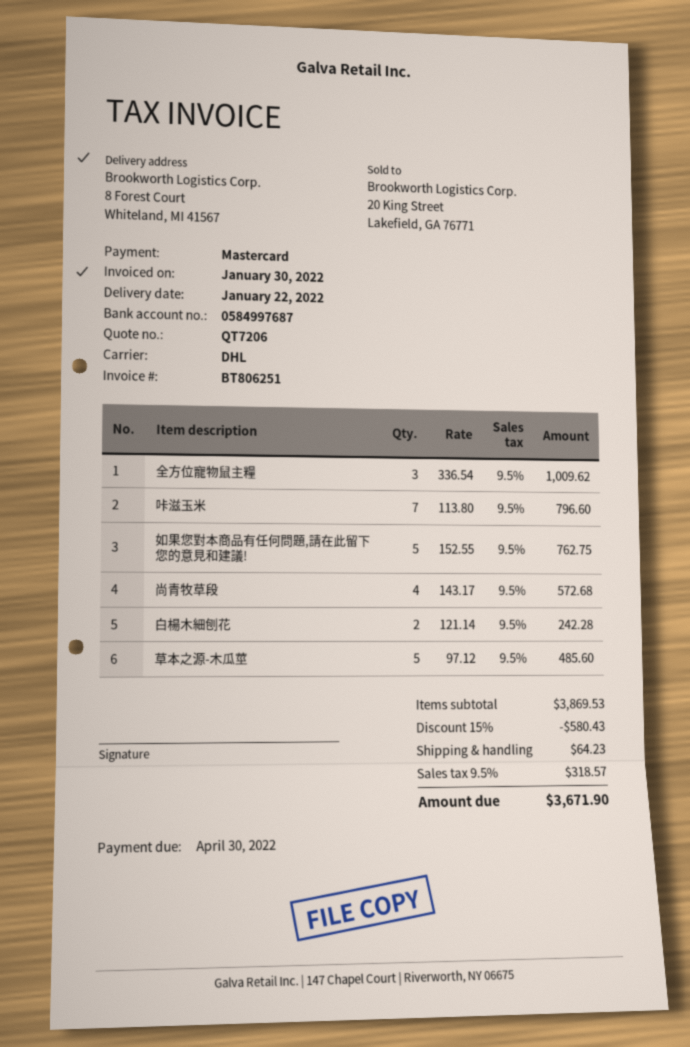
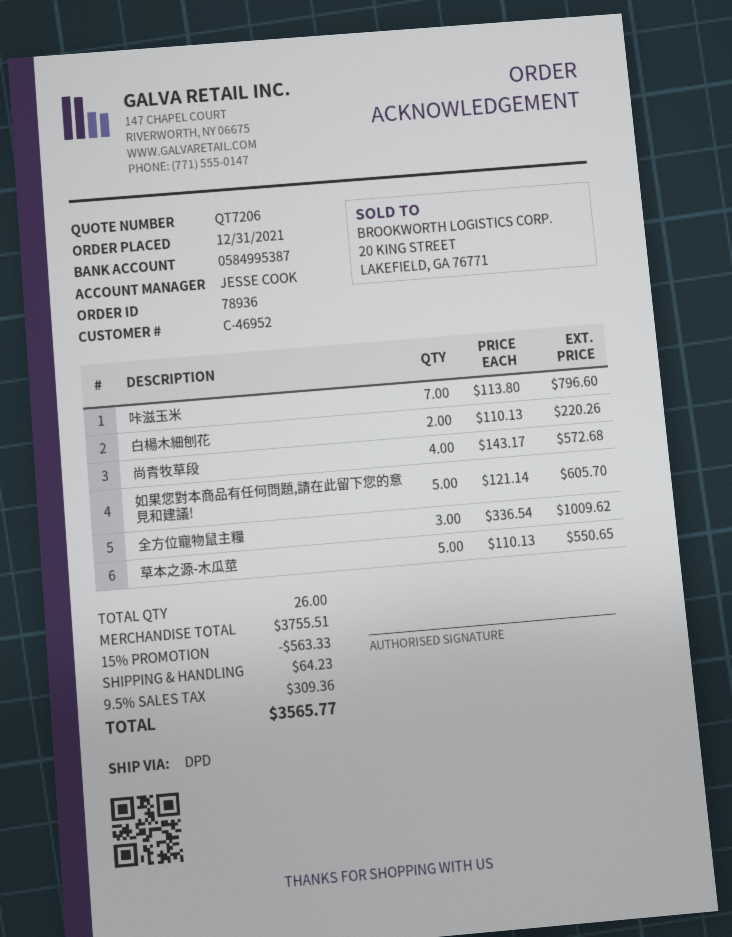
bank account: 0584997687 -> 0584995387
shipping method: DHL -> DPD
如果您對本商品有任何問題,請在此留下您的意見和建議!: 5 x 152.55 = 762.75 -> 5 x 121.14 = 605.70
白楊木細刨花: 2 x 121.14 = 242.28 -> 2 x 110.13 = 220.26
草本之源-木瓜莖: 5 x 97.12 = 485.60 -> 5 x 110.13 = 550.65
subtotal: 3869.53 -> 3755.51
discount: 15% = 580.43 -> 15% = 563.33
tax: 9.5% = 318.57 -> 9.5% = 309.36
total: 3671.90 -> 3565.77

